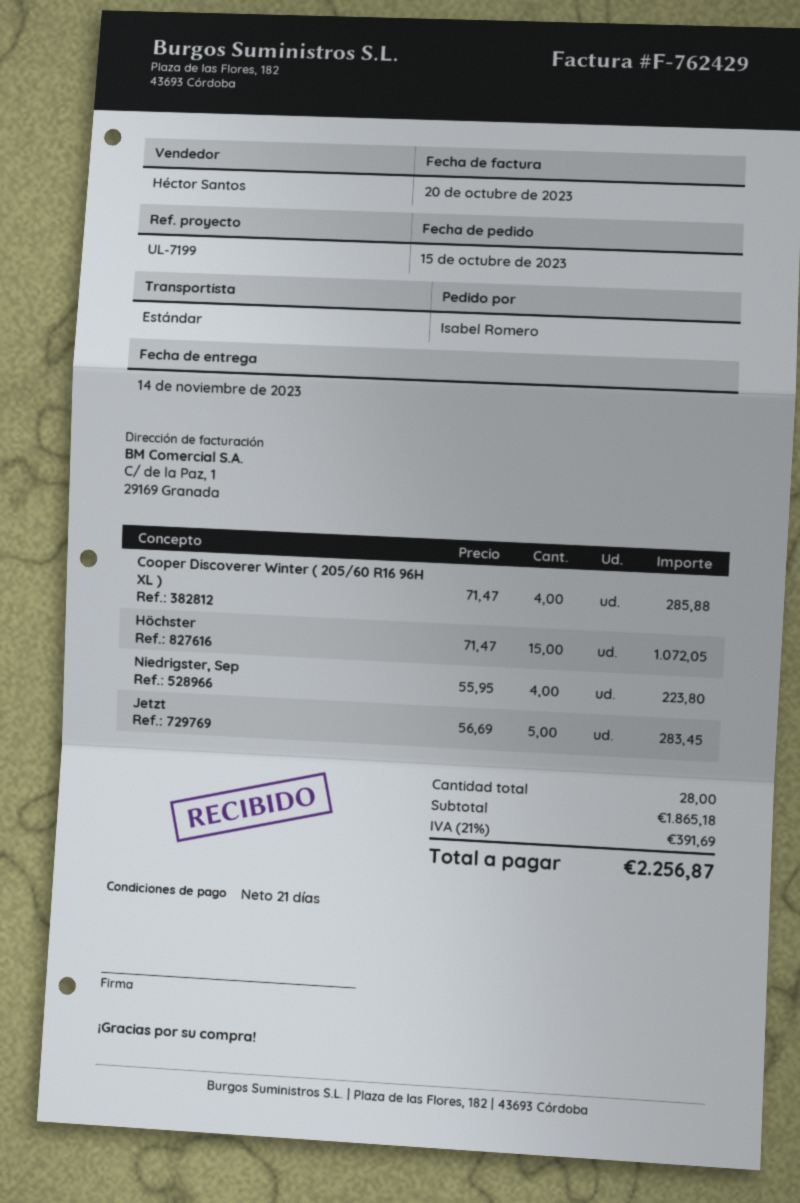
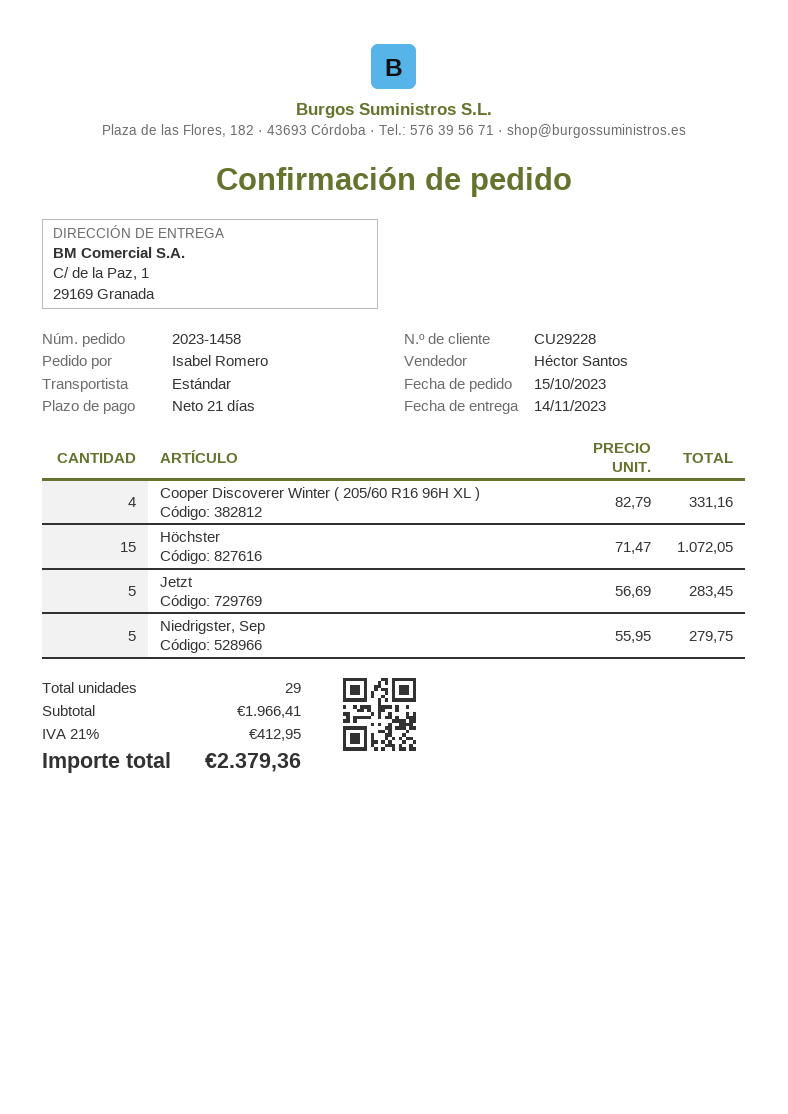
Cooper Discoverer Winter ( 205/60 R16 96H XL ): 4 x 71.47 = 285.88 -> 4 x 82.79 = 331.16
Niedrigster, Sep: 4 x 55.95 = 223.80 -> 5 x 55.95 = 279.75
total quantity: 28 -> 29
subtotal: 1865.18 -> 1966.41
tax: 21% = 391.69 -> 21% = 412.95
total: 2256.87 -> 2379.36

